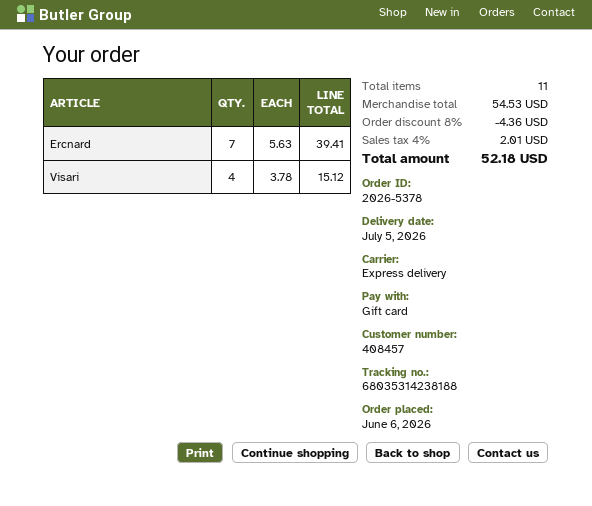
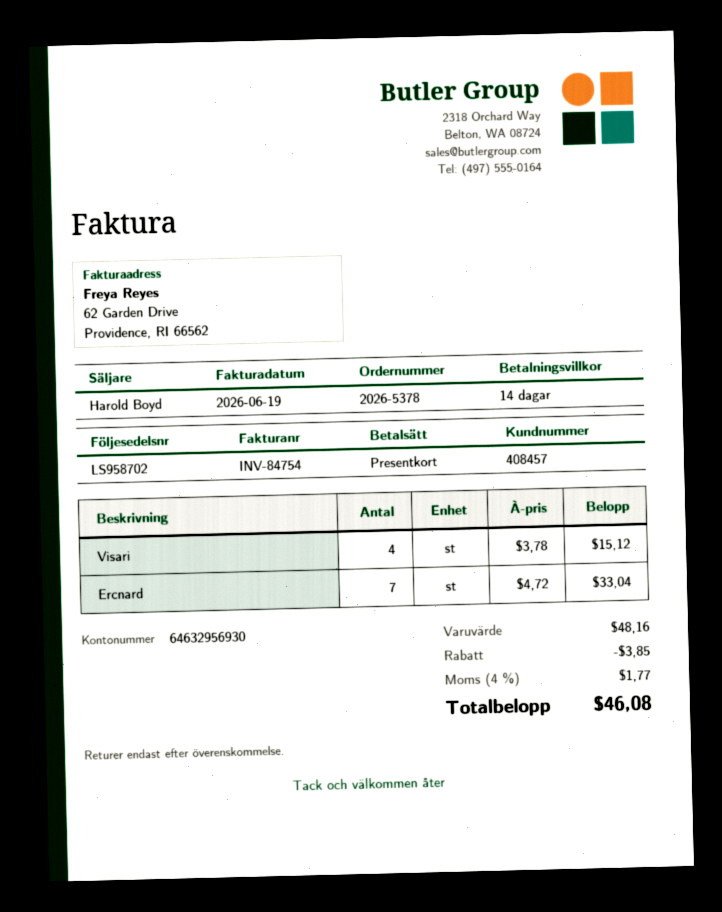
Ercnard: 7 x 5.63 = 39.41 -> 7 x 4.72 = 33.04
subtotal: 54.53 -> 48.16
discount: 4.36 -> 3.85
tax: 4% = 2.01 -> 4% = 1.77
total: 52.18 -> 46.08

